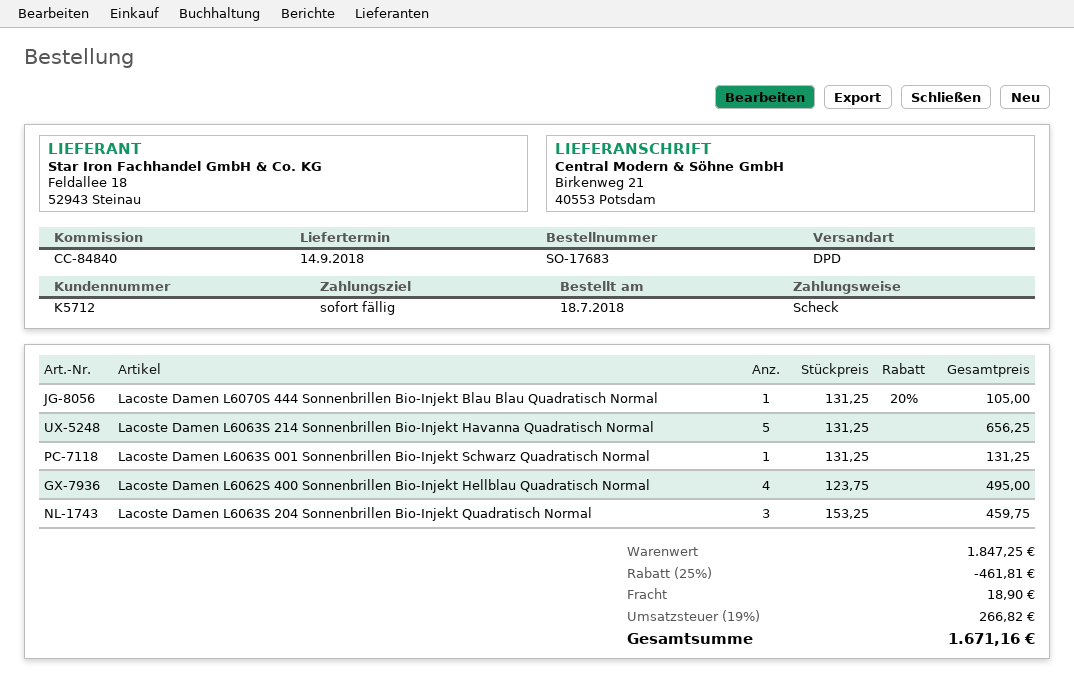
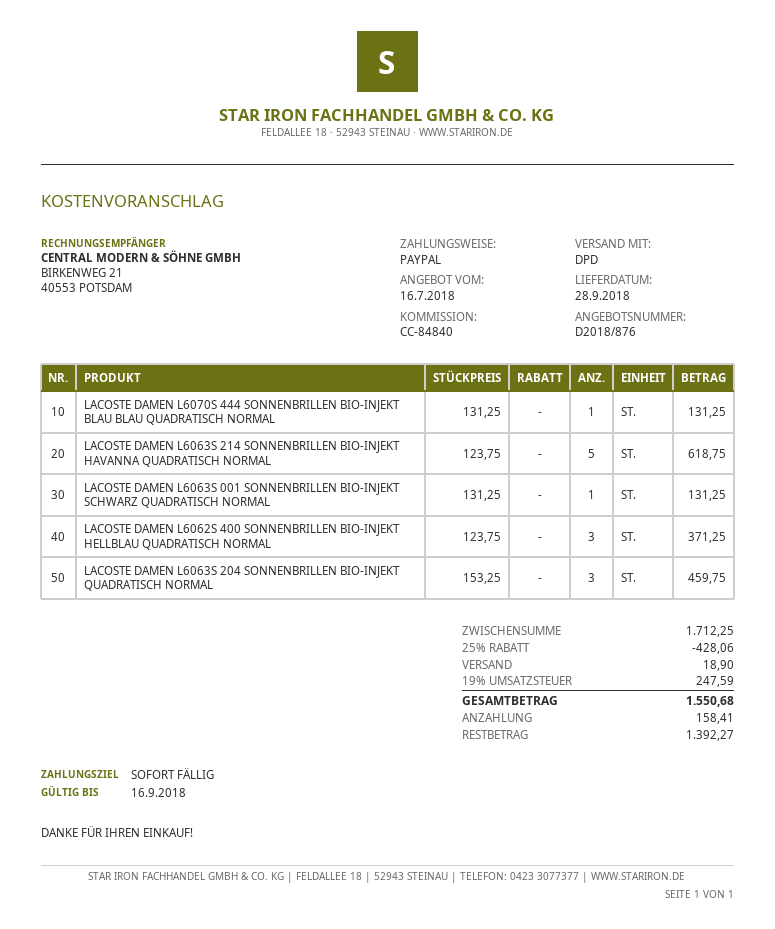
delivery date: 2018-09-14 -> 2018-09-28
payment method: cheque -> PayPal
Lacoste Damen L6070S 444 Sonnenbrillen Bio-Injekt Blau Blau Quadratisch Normal: 1 x 131.25 - 20% = 105.00 -> 1 x 131.25 = 131.25
Lacoste Damen L6063S 214 Sonnenbrillen Bio-Injekt Havanna Quadratisch Normal: 5 x 131.25 = 656.25 -> 5 x 123.75 = 618.75
Lacoste Damen L6062S 400 Sonnenbrillen Bio-Injekt Hellblau Quadratisch Normal: 4 x 123.75 = 495.00 -> 3 x 123.75 = 371.25
subtotal: 1847.25 -> 1712.25
discount: 25% = 461.81 -> 25% = 428.06
tax: 19% = 266.82 -> 19% = 247.59
total: 1671.16 -> 1550.68

